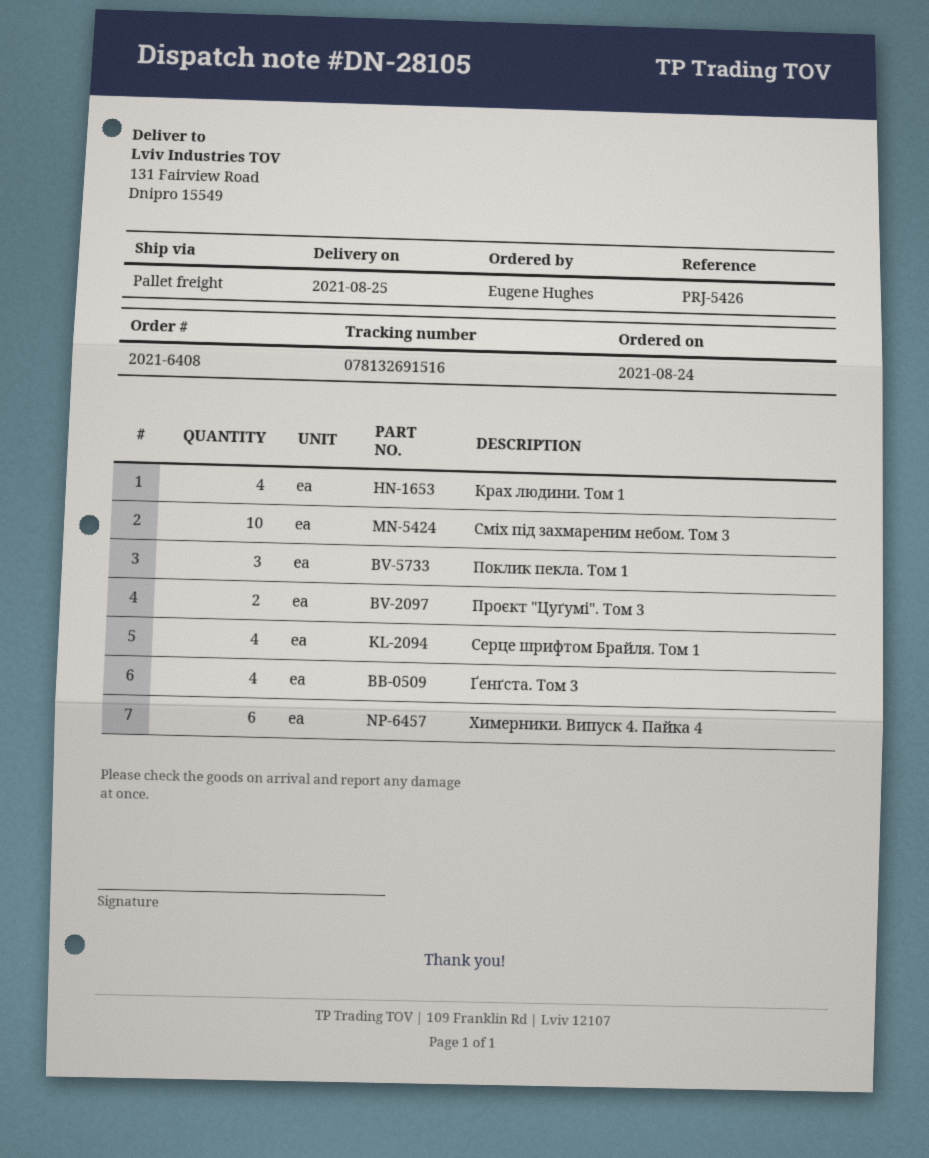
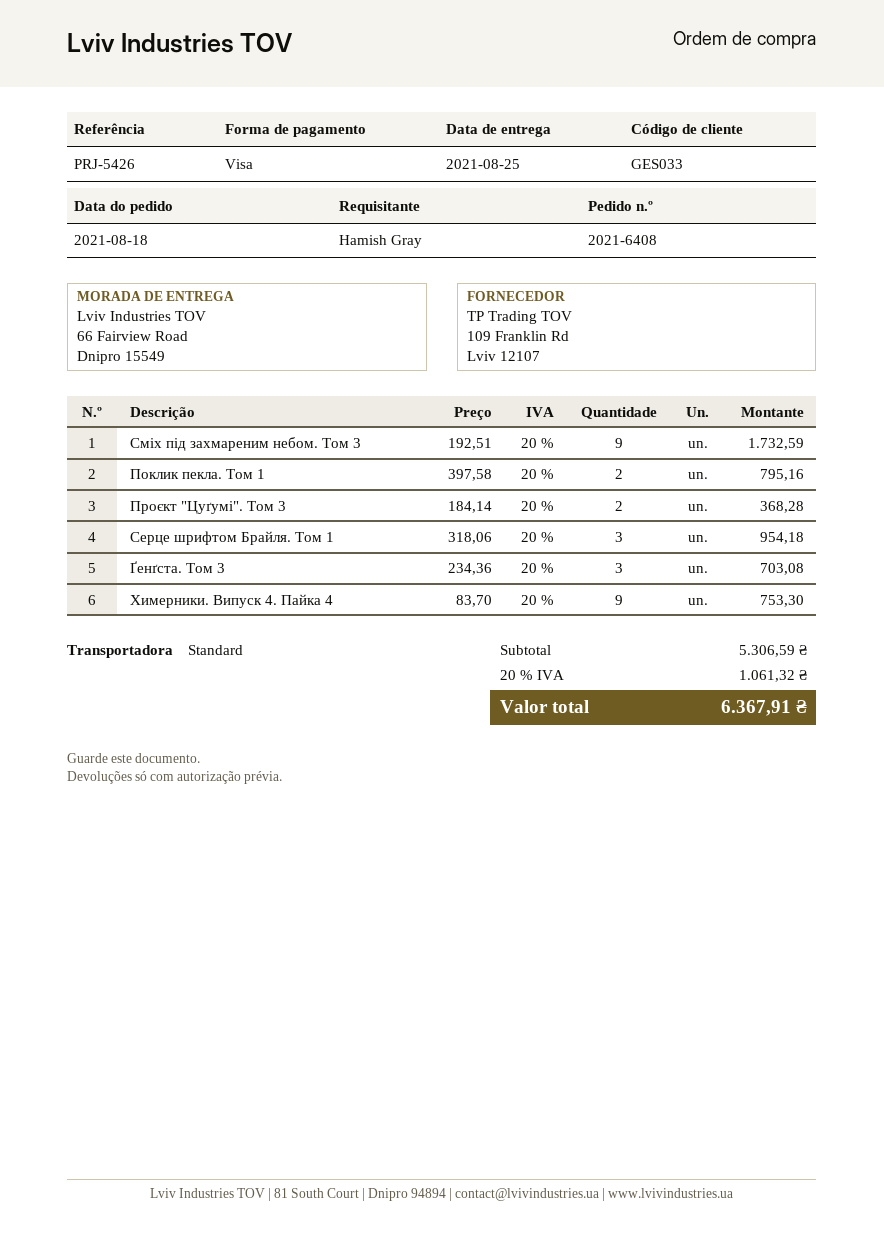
order date: 2021-08-24 -> 2021-08-18
ordered by: Eugene Hughes -> Hamish Gray
shipping method: pallet freight -> standard
ship to: 131 Fairview Road, Dnipro 15549 -> 66 Fairview Road, Dnipro 15549
Крах людини. Том 1: 4 -> none
Сміх під захмареним небом. Том 3: 10 -> 9
Поклик пекла. Том 1: 3 -> 2
Серце шрифтом Брайля. Том 1: 4 -> 3
Ґенґста. Том 3: 4 -> 3
Химерники. Випуск 4. Пайка 4: 6 -> 9

